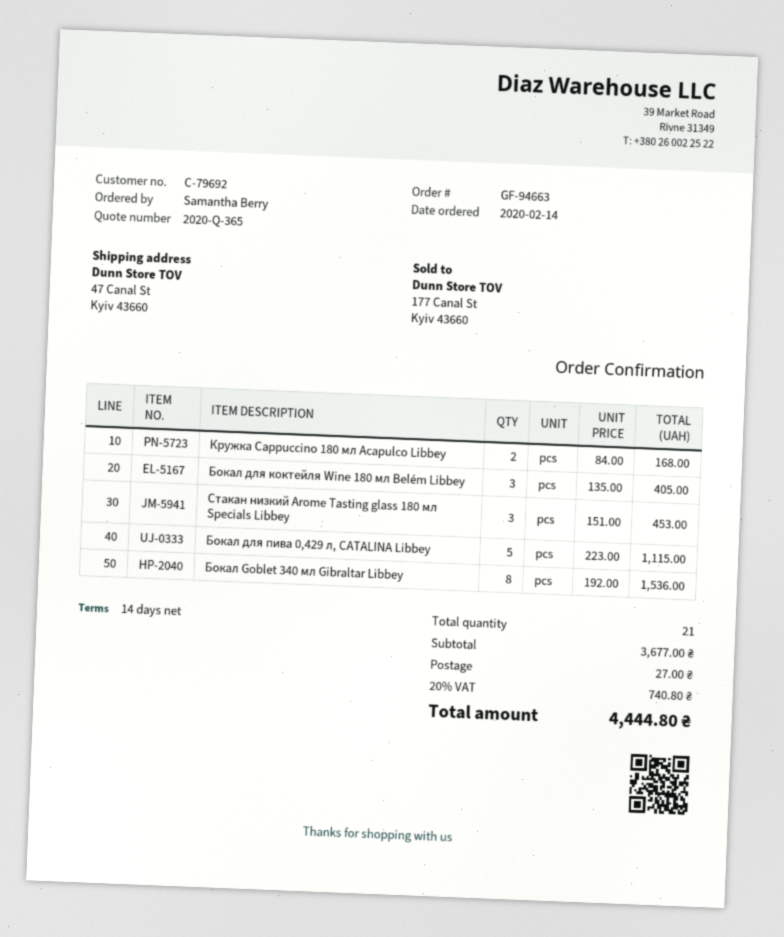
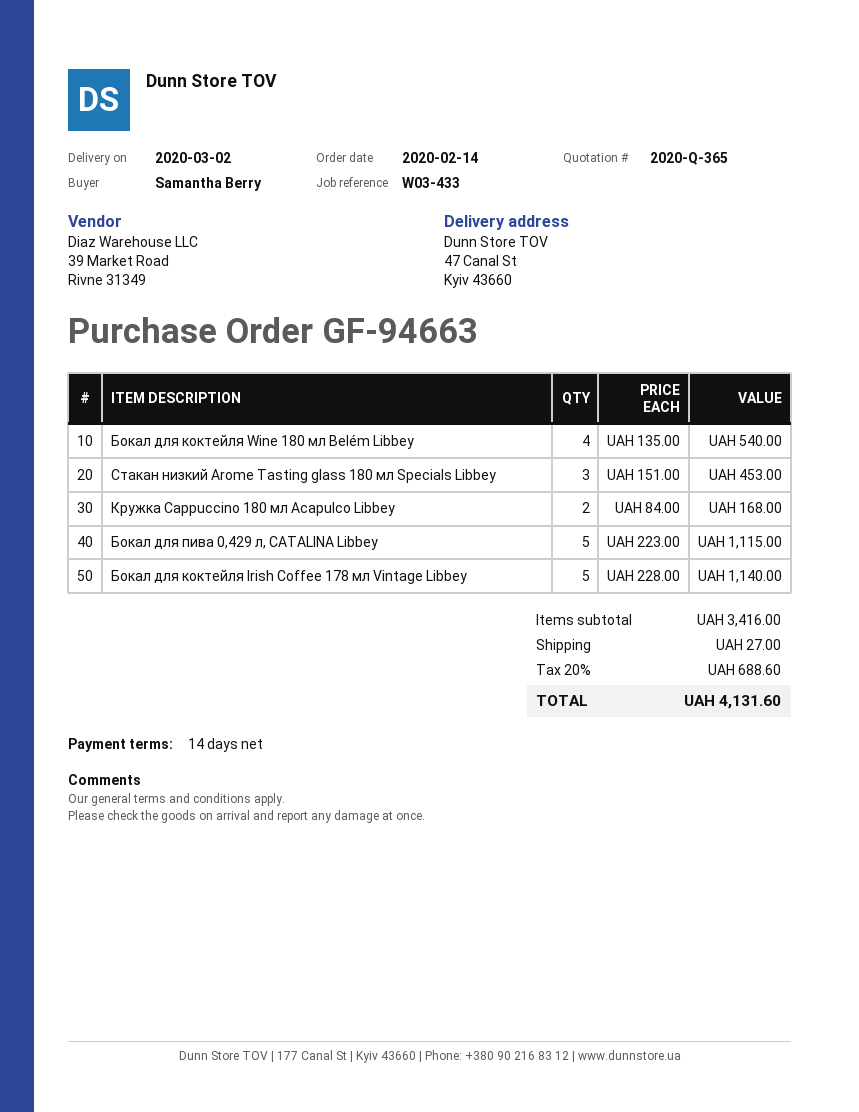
Бокал для коктейля Wine 180 мл Belém Libbey: 3 x 135.00 = 405.00 -> 4 x 135.00 = 540.00
Бокал Goblet 340 мл Gibraltar Libbey: 8 x 192.00 = 1536.00 -> none
Бокал для коктейля Irish Coffee 178 мл Vintage Libbey: none -> 5 x 228.00 = 1140.00
subtotal: 3677.00 -> 3416.00
tax: 20% = 740.80 -> 20% = 688.60
total: 4444.80 -> 4131.60

